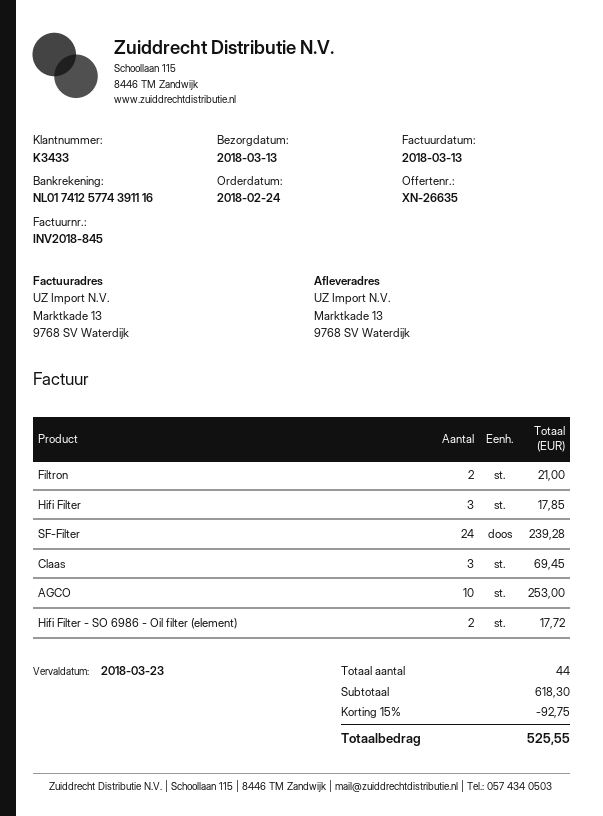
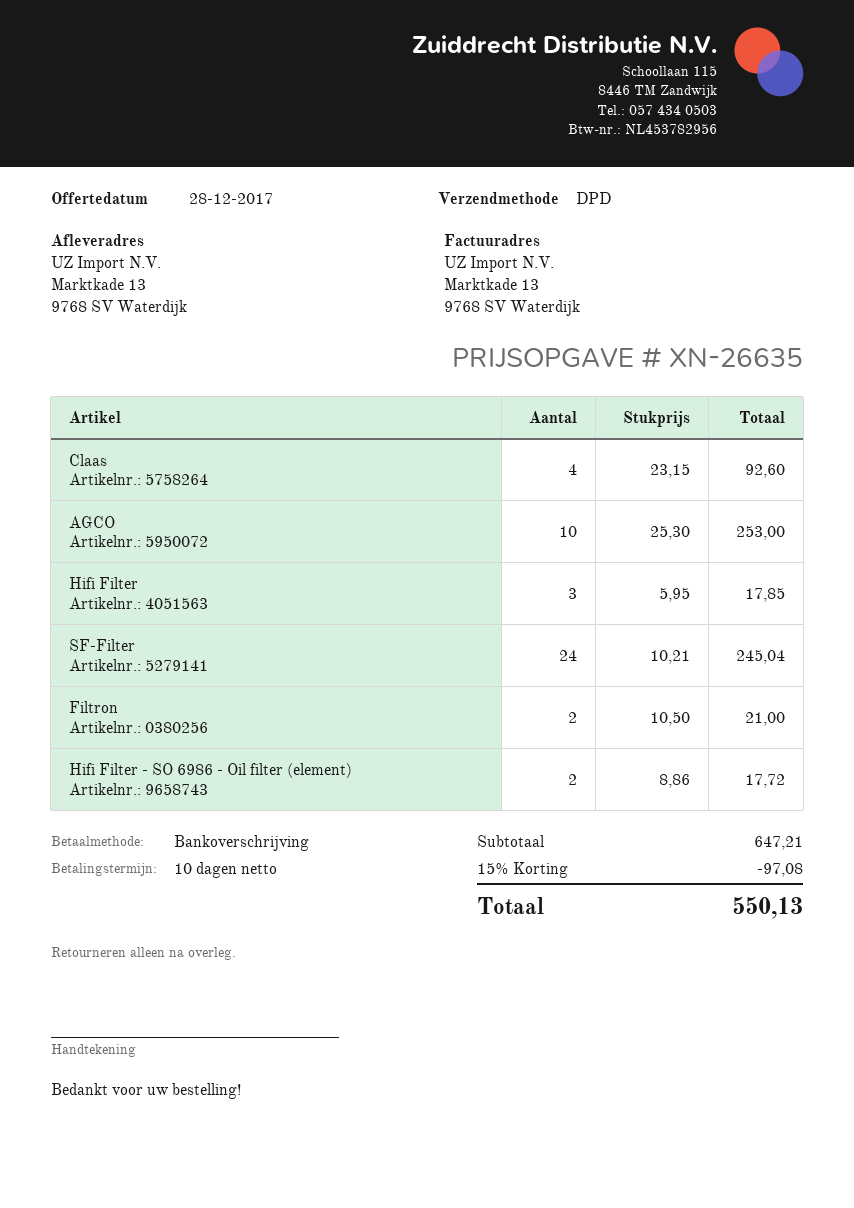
SF-Filter: 24 for 239.28 -> 24 for 245.04
Claas: 3 for 69.45 -> 4 for 92.60
subtotal: 618.30 -> 647.21
discount: 15% = 92.75 -> 15% = 97.08
total: 525.55 -> 550.13

